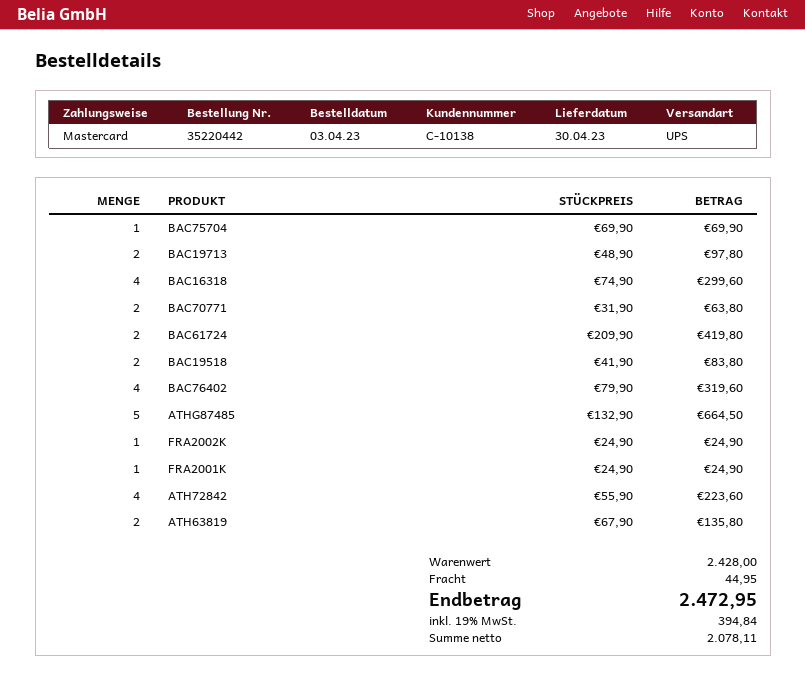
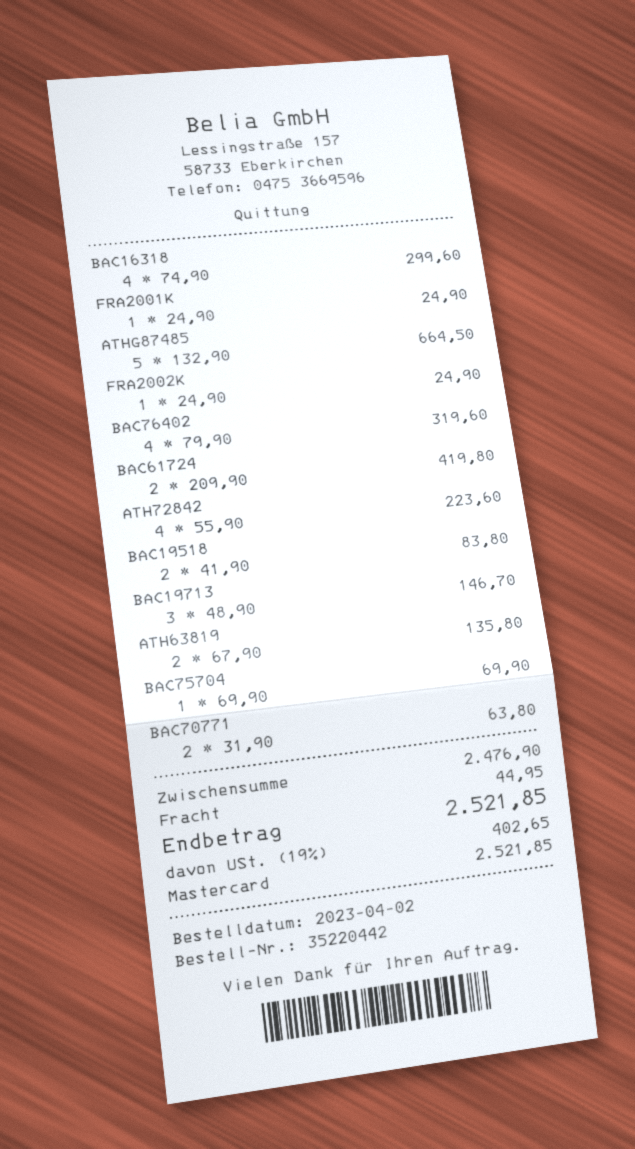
order date: 2023-04-03 -> 2023-04-02
BAC19713: 2 x 48.90 = 97.80 -> 3 x 48.90 = 146.70
subtotal: 2428.00 -> 2476.90
tax: 19% = 394.84 -> 19% = 402.65
total: 2472.95 -> 2521.85

